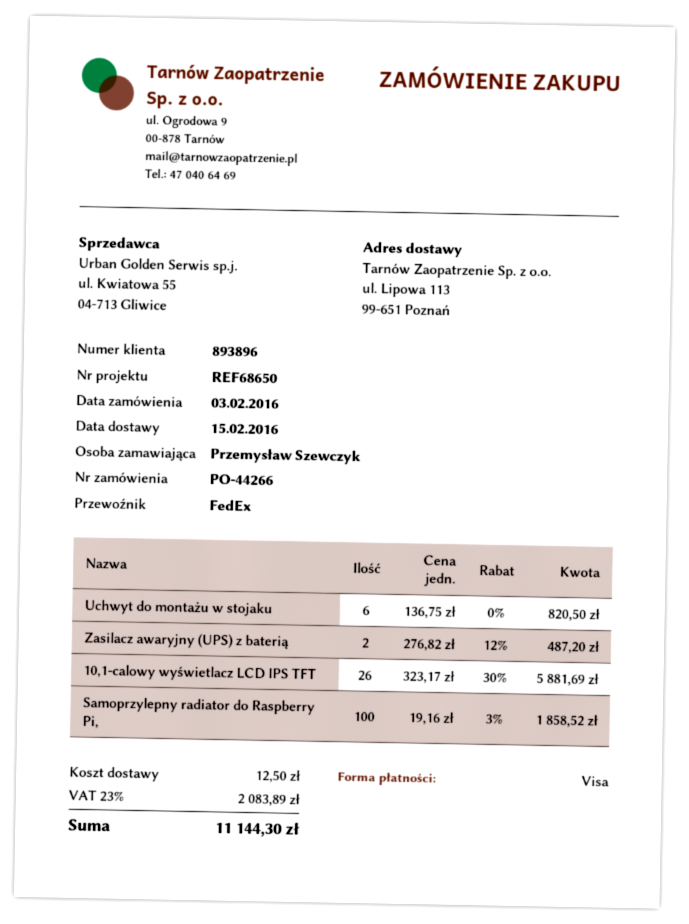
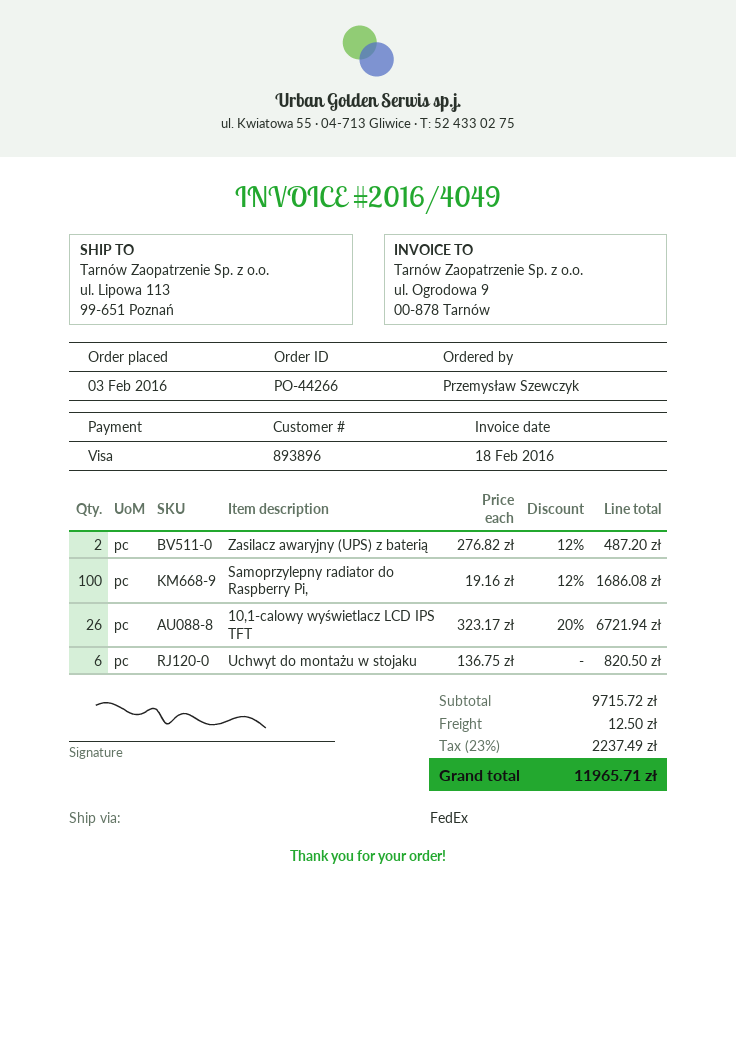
10,1-calowy wyświetlacz LCD IPS TFT: 26 x 323.17 - 30% = 5881.69 -> 26 x 323.17 - 20% = 6721.94
Samoprzylepny radiator do Raspberry Pi,: 100 x 19.16 - 3% = 1858.52 -> 100 x 19.16 - 12% = 1686.08
tax: 23% = 2083.89 -> 23% = 2237.49
total: 11144.30 -> 11965.71

